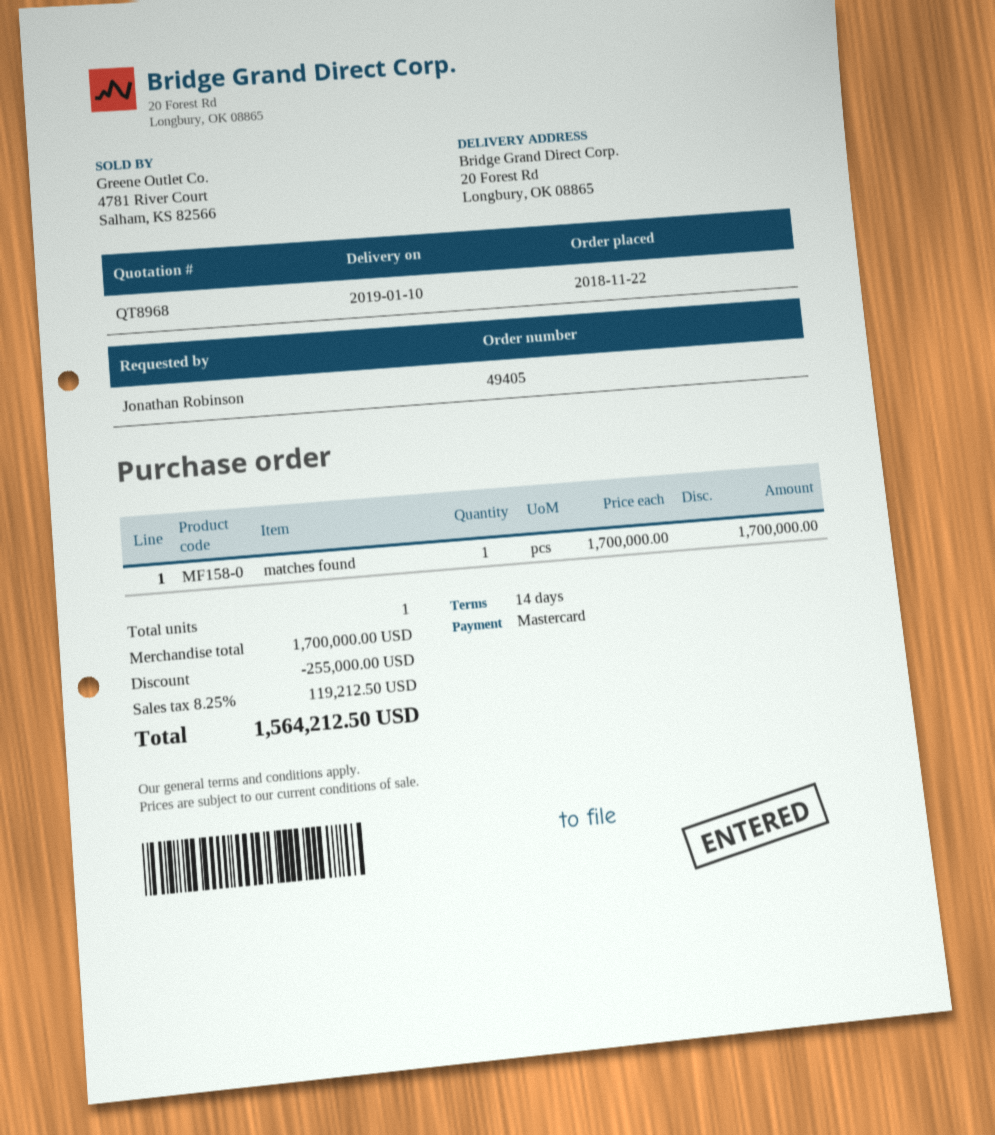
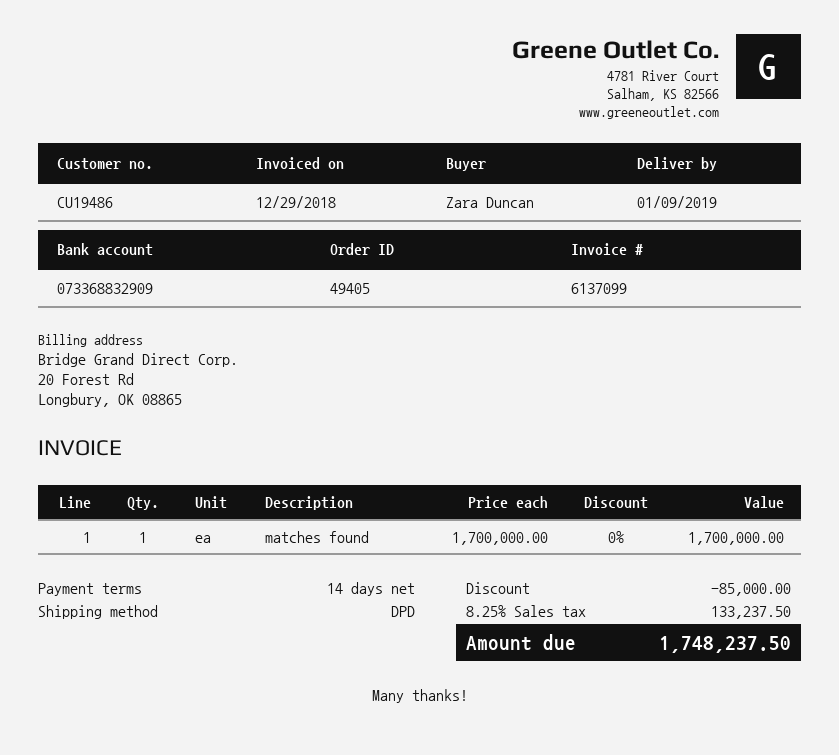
delivery date: 2019-01-10 -> 2019-01-09
ordered by: Jonathan Robinson -> Zara Duncan
discount: 255000.00 -> 85000.00
tax: 8.25% = 119212.50 -> 8.25% = 133237.50
total: 1564212.50 -> 1748237.50

